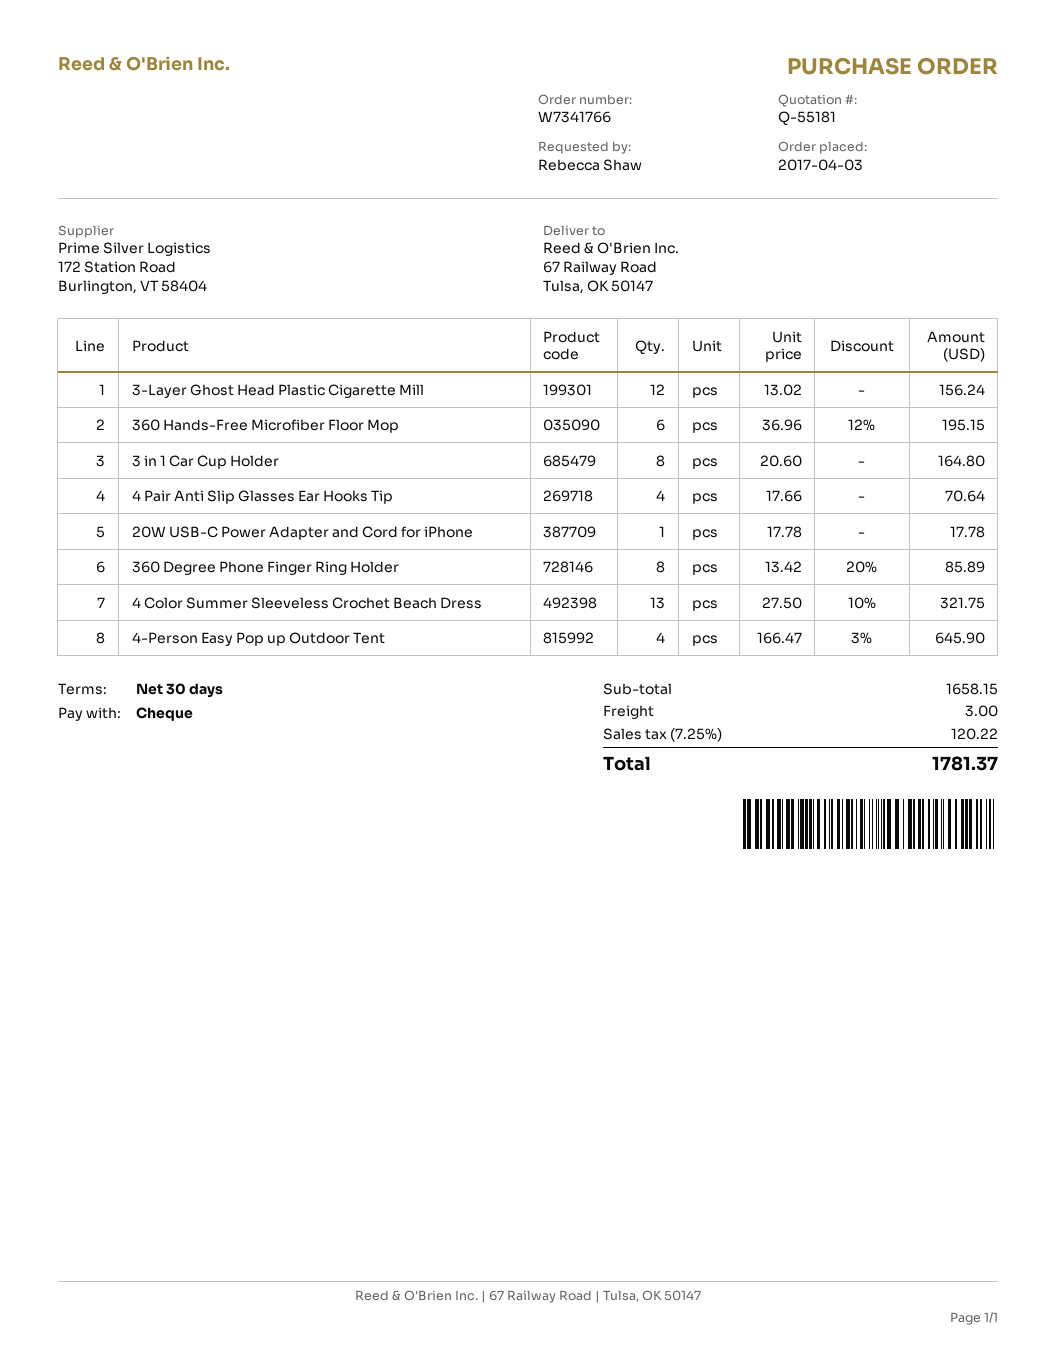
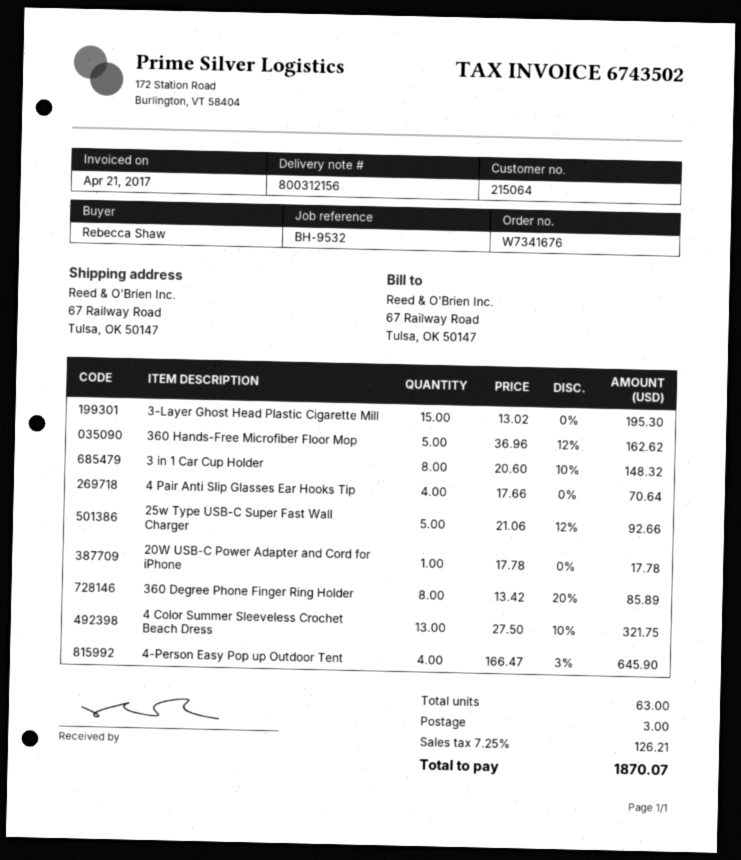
order number: W7341766 -> W7341676
3-Layer Ghost Head Plastic Cigarette Mill: 12 x 13.02 = 156.24 -> 15 x 13.02 = 195.30
360 Hands-Free Microfiber Floor Mop: 6 x 36.96 - 12% = 195.15 -> 5 x 36.96 - 12% = 162.62
3 in 1 Car Cup Holder: 8 x 20.60 = 164.80 -> 8 x 20.60 - 10% = 148.32
25w Type USB-C Super Fast Wall Charger: none -> 5 x 21.06 - 12% = 92.66
tax: 7.25% = 120.22 -> 7.25% = 126.21
total: 1781.37 -> 1870.07

